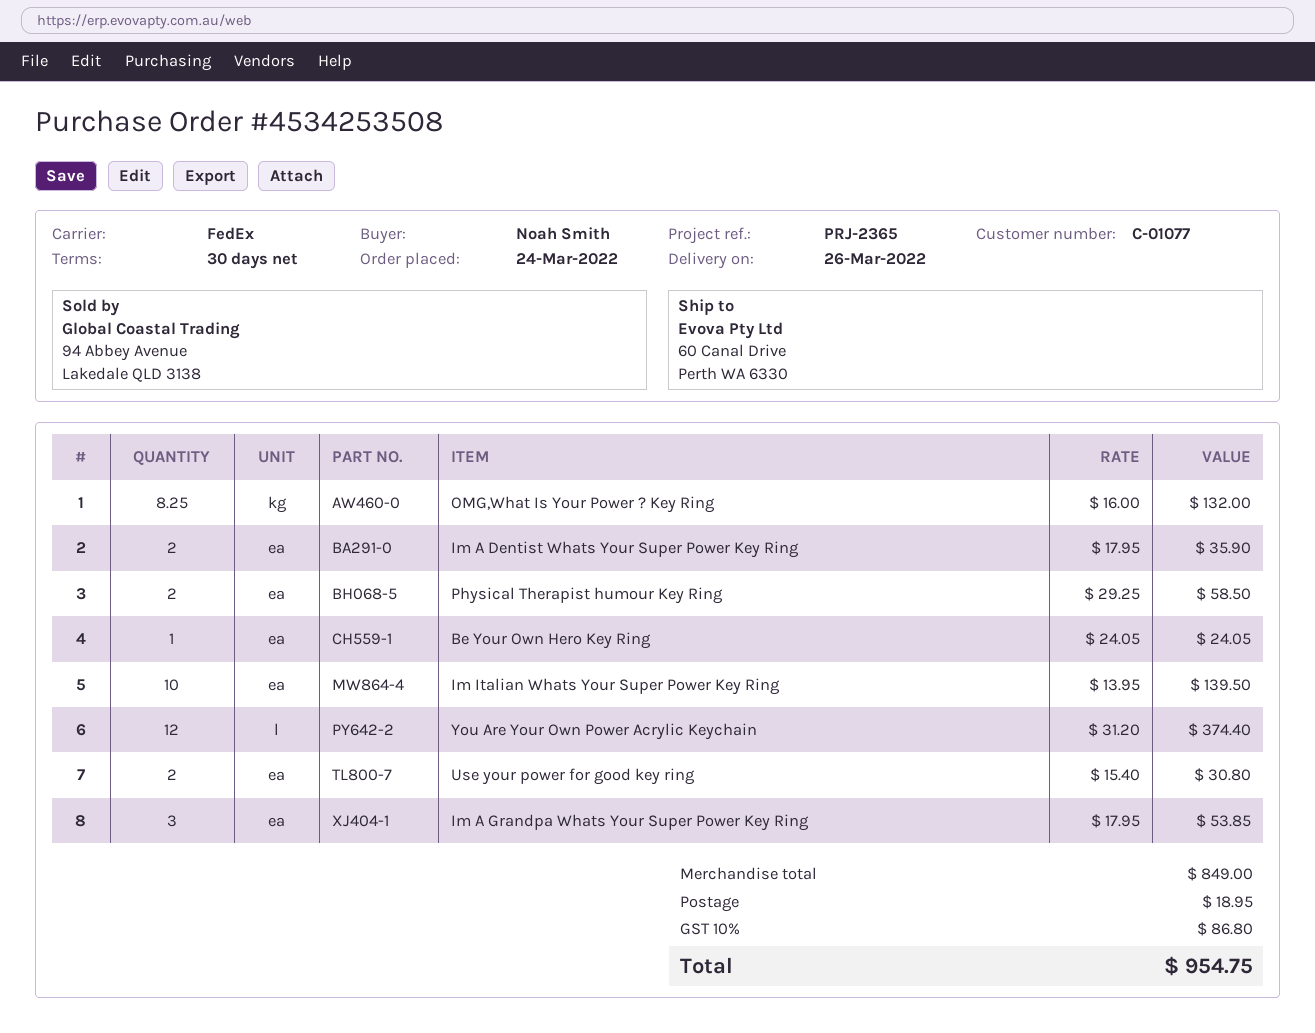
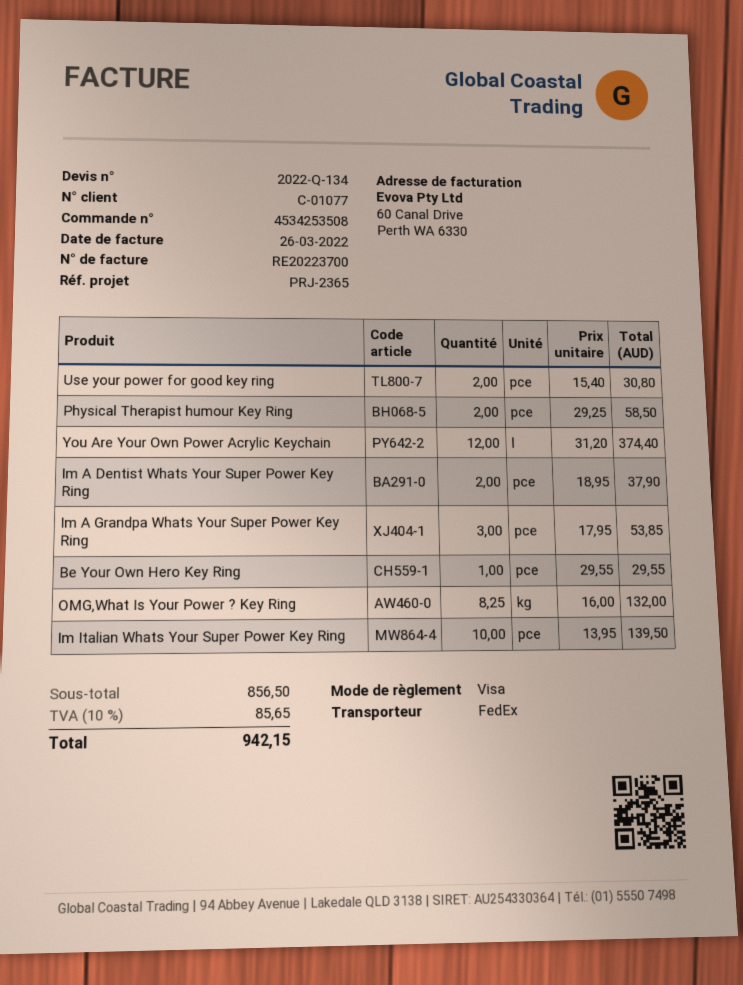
Im A Dentist Whats Your Super Power Key Ring: 2 x 17.95 = 35.90 -> 2 x 18.95 = 37.90
Be Your Own Hero Key Ring: 1 x 24.05 = 24.05 -> 1 x 29.55 = 29.55
subtotal: 849.00 -> 856.50
shipping: 18.95 -> none
tax: 10% = 86.80 -> 10% = 85.65
total: 954.75 -> 942.15

